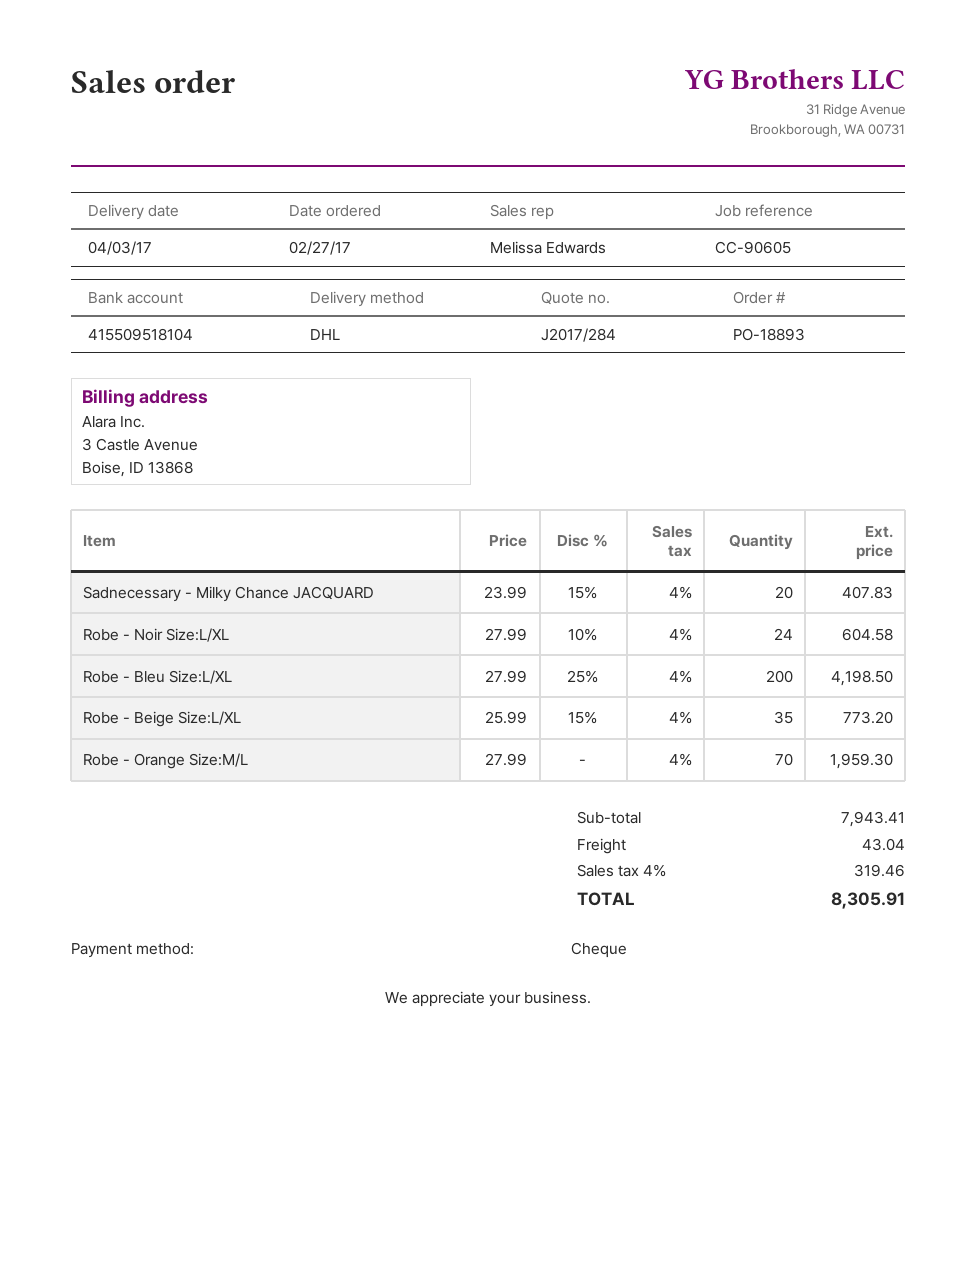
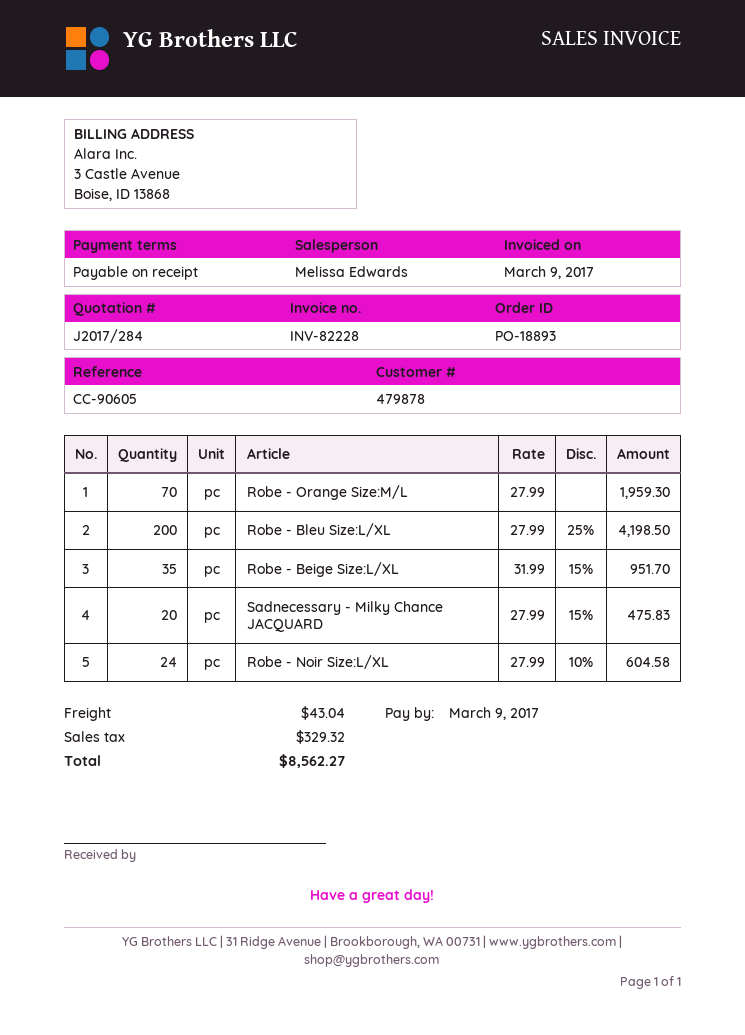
Sadnecessary - Milky Chance JACQUARD: 20 x 23.99 - 15% = 407.83 -> 20 x 27.99 - 15% = 475.83
Robe - Beige Size:L/XL: 35 x 25.99 - 15% = 773.20 -> 35 x 31.99 - 15% = 951.70
tax: 319.46 -> 329.32
total: 8305.91 -> 8562.27

